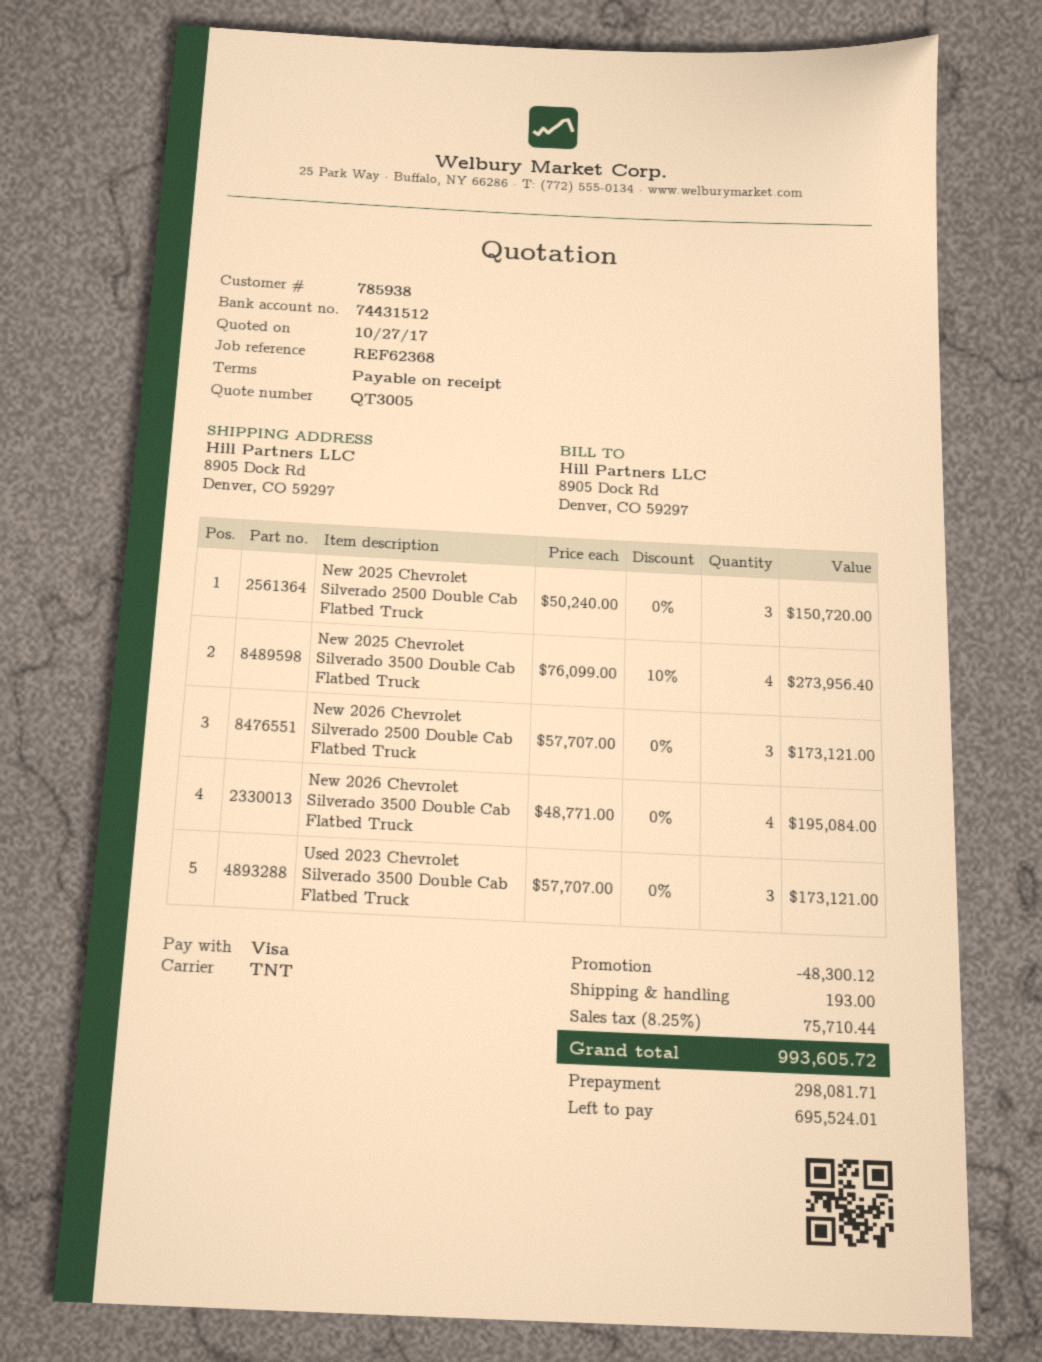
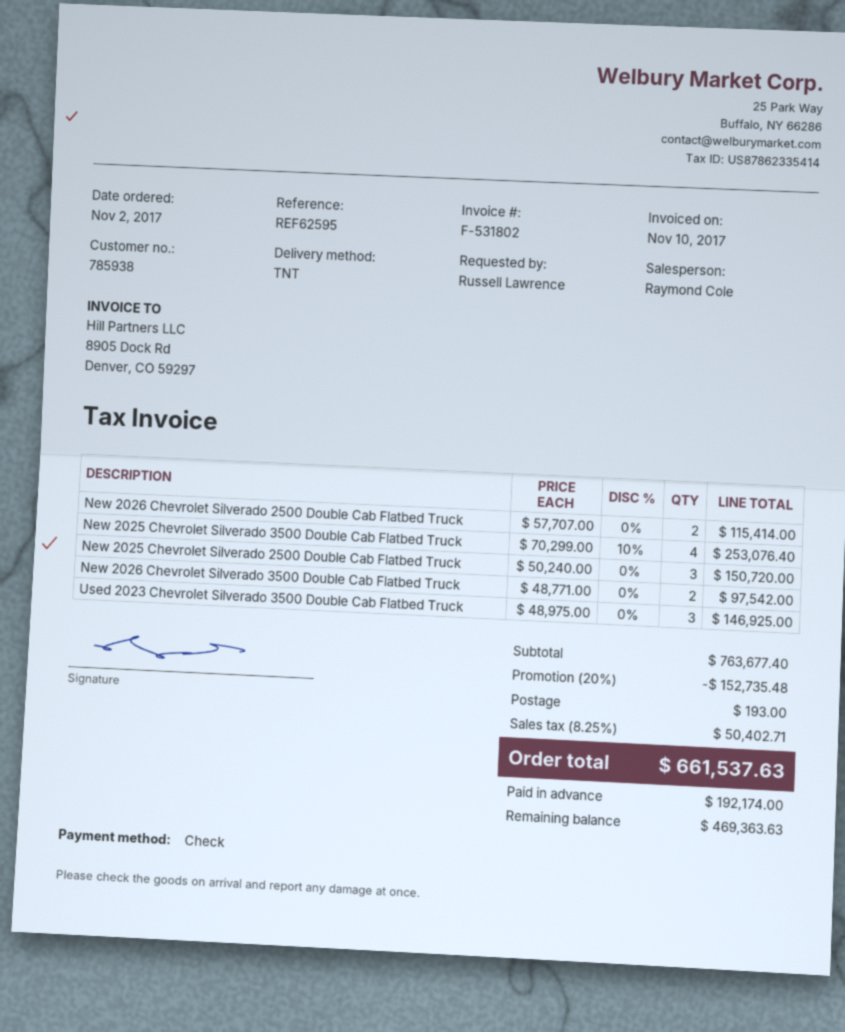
reference: REF62368 -> REF62595
payment method: Visa -> cheque
New 2025 Chevrolet Silverado 3500 Double Cab Flatbed Truck: 4 x 76099.00 - 10% = 273956.40 -> 4 x 70299.00 - 10% = 253076.40
New 2026 Chevrolet Silverado 2500 Double Cab Flatbed Truck: 3 x 57707.00 = 173121.00 -> 2 x 57707.00 = 115414.00
New 2026 Chevrolet Silverado 3500 Double Cab Flatbed Truck: 4 x 48771.00 = 195084.00 -> 2 x 48771.00 = 97542.00
Used 2023 Chevrolet Silverado 3500 Double Cab Flatbed Truck: 3 x 57707.00 = 173121.00 -> 3 x 48975.00 = 146925.00
discount: 48300.12 -> 152735.48
tax: 8.25% = 75710.44 -> 8.25% = 50402.71
total: 993605.72 -> 661537.63
deposit: 298081.71 -> 192174.00
balance: 695524.01 -> 469363.63

